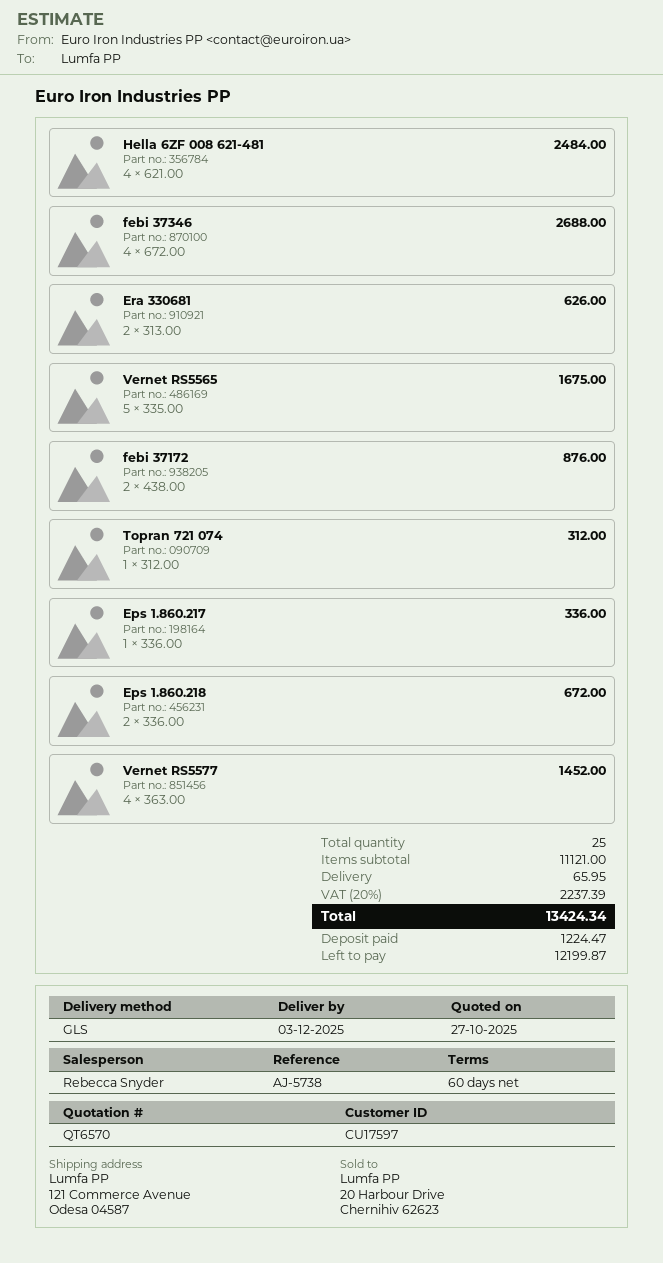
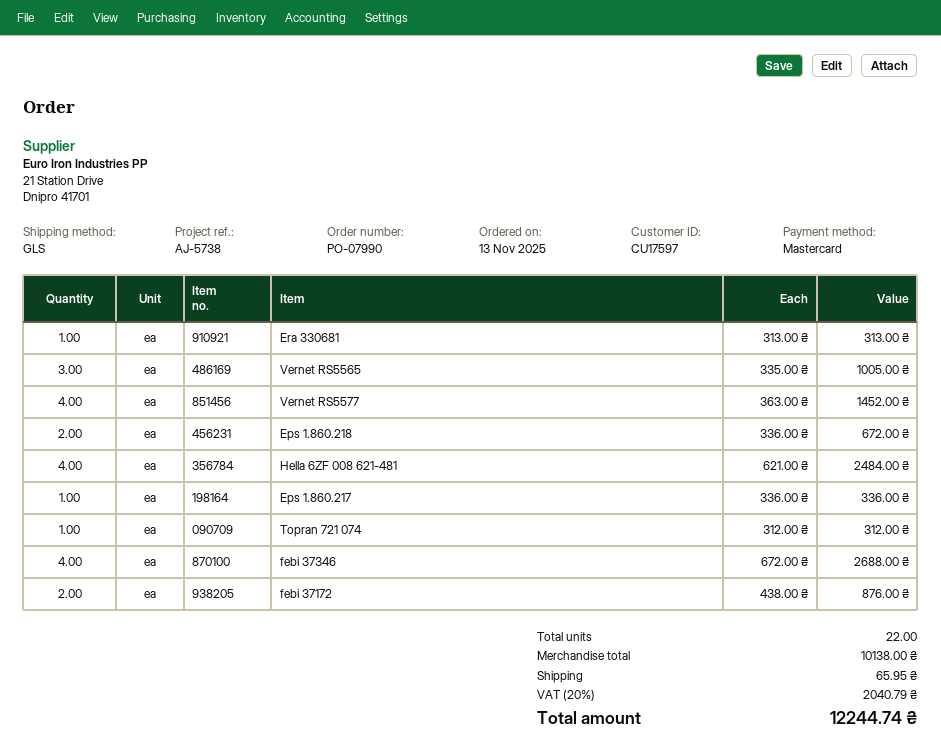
Era 330681: 2 x 313.00 = 626.00 -> 1 x 313.00 = 313.00
Vernet RS5565: 5 x 335.00 = 1675.00 -> 3 x 335.00 = 1005.00
total quantity: 25 -> 22
subtotal: 11121.00 -> 10138.00
tax: 20% = 2237.39 -> 20% = 2040.79
total: 13424.34 -> 12244.74

